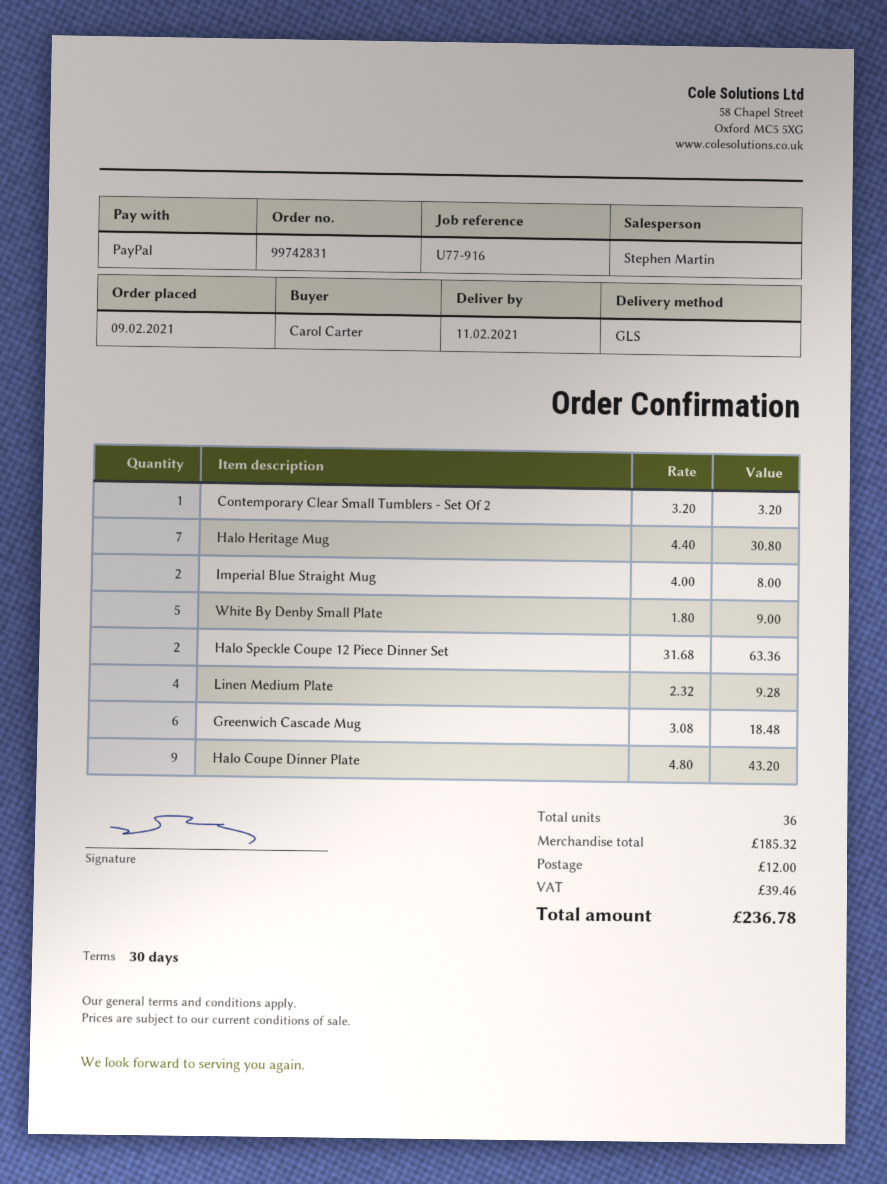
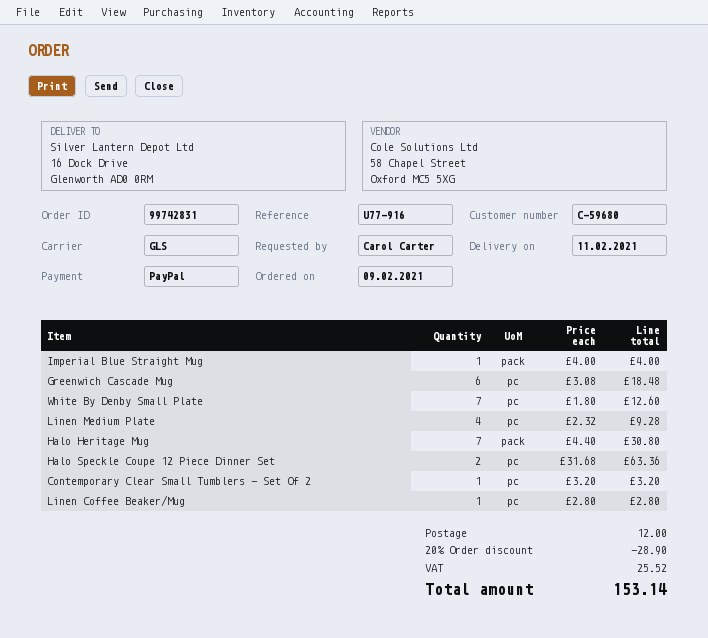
Imperial Blue Straight Mug: 2 x 4.00 = 8.00 -> 1 x 4.00 = 4.00
White By Denby Small Plate: 5 x 1.80 = 9.00 -> 7 x 1.80 = 12.60
Halo Coupe Dinner Plate: 9 x 4.80 = 43.20 -> none
Linen Coffee Beaker/Mug: none -> 1 x 2.80 = 2.80
discount: none -> 20% = 28.90
tax: 39.46 -> 25.52
total: 236.78 -> 153.14

